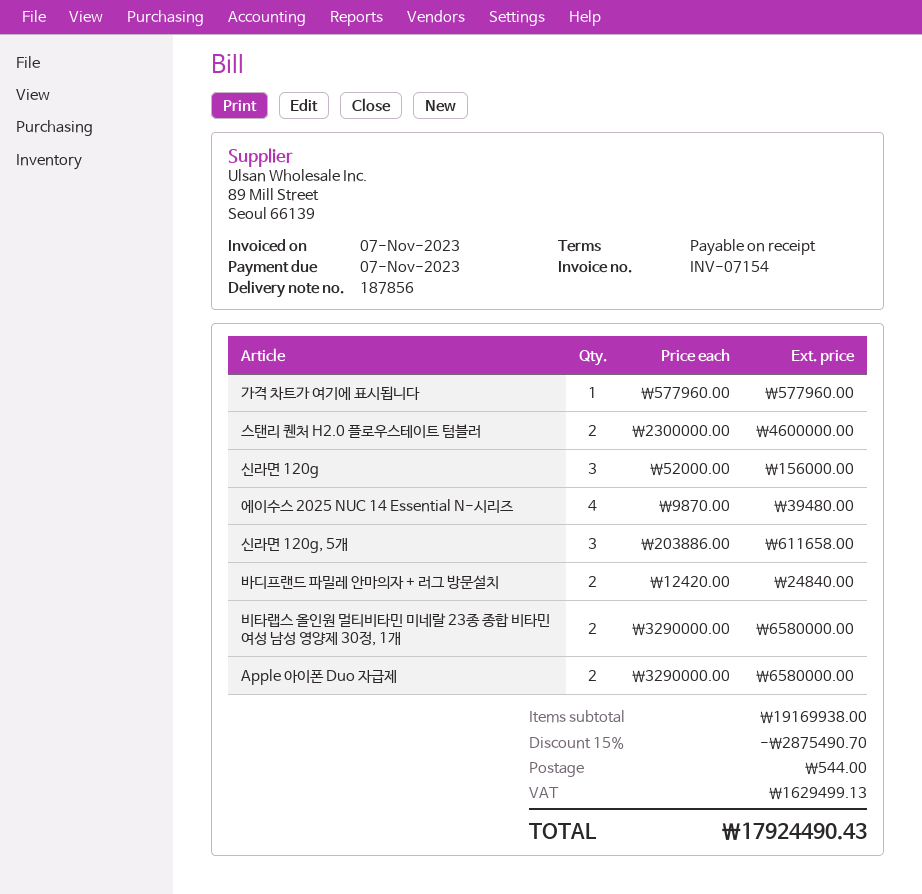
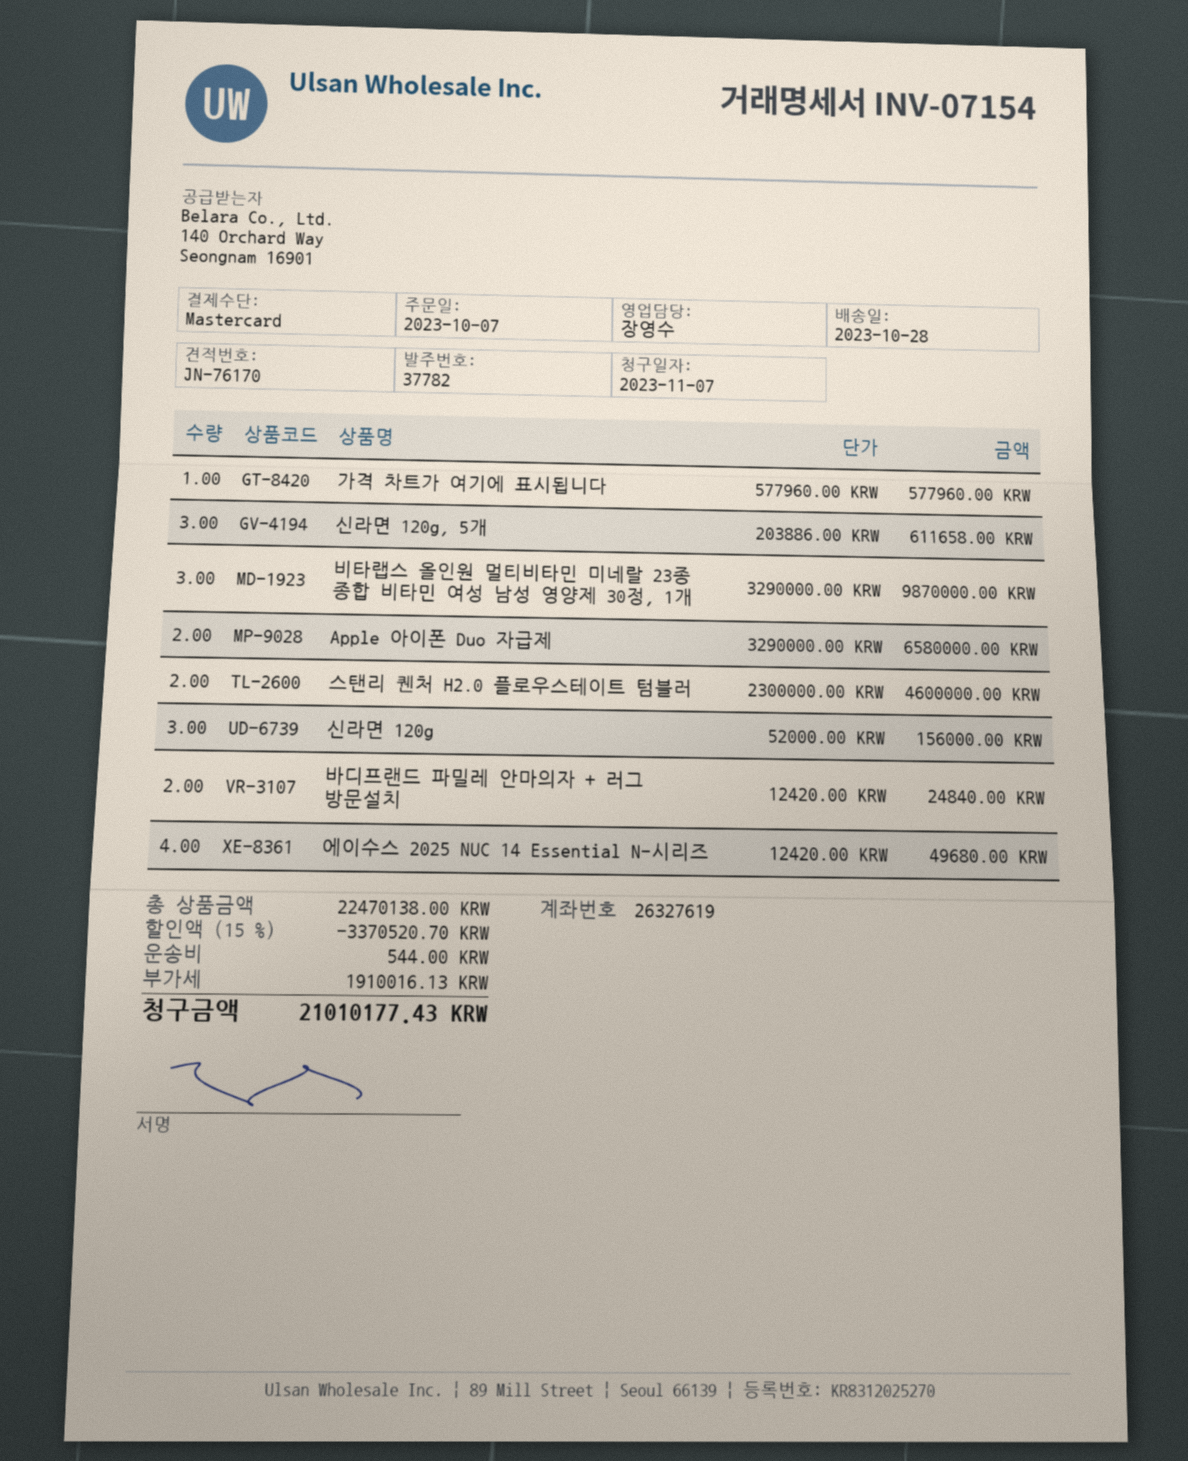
에이수스 2025 NUC 14 Essential N-시리즈: 4 x 9870.00 = 39480.00 -> 4 x 12420.00 = 49680.00
비타랩스 올인원 멀티비타민 미네랄 23종 종합 비타민 여성 남성 영양제 30정, 1개: 2 x 3290000.00 = 6580000.00 -> 3 x 3290000.00 = 9870000.00
subtotal: 19169938.00 -> 22470138.00
discount: 15% = 2875490.70 -> 15% = 3370520.70
tax: 1629499.13 -> 1910016.13
total: 17924490.43 -> 21010177.43

